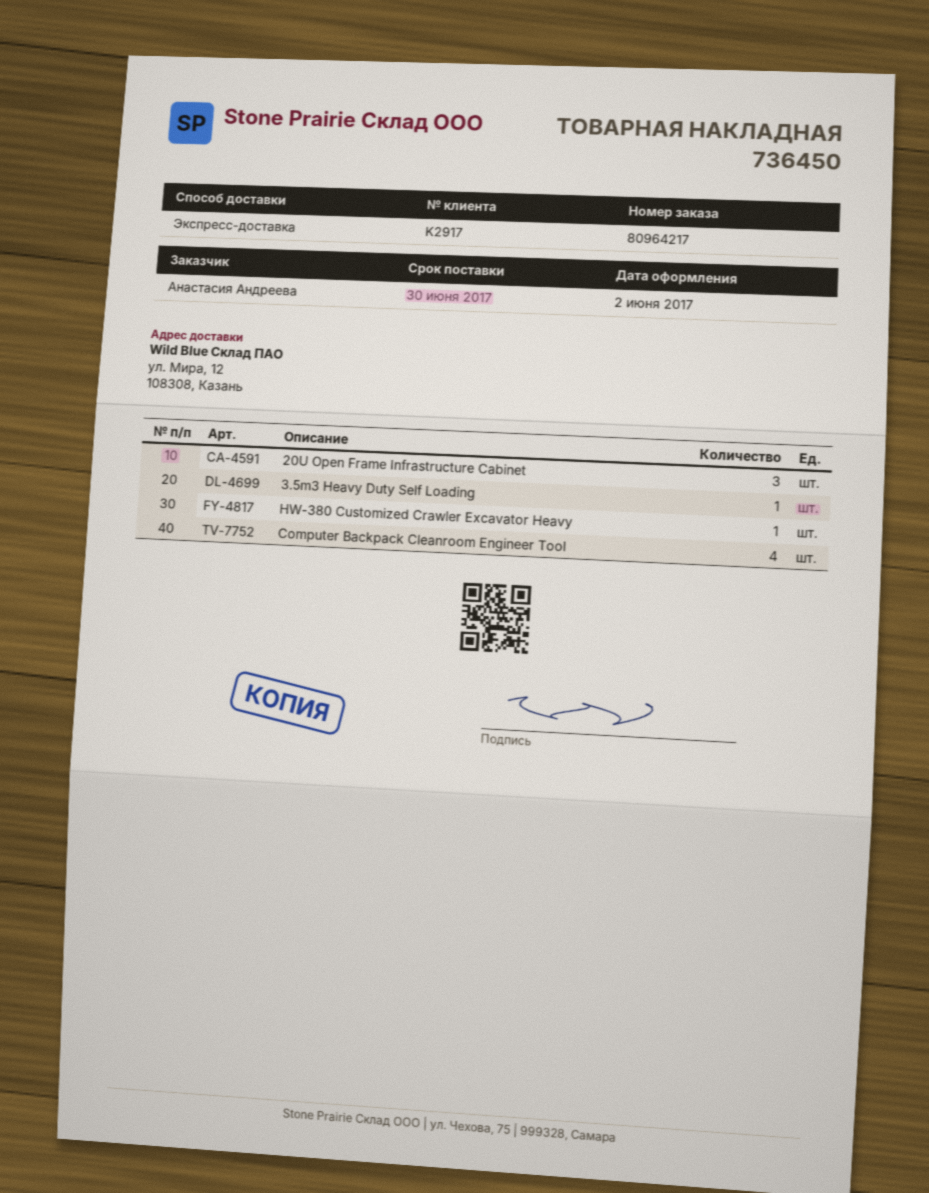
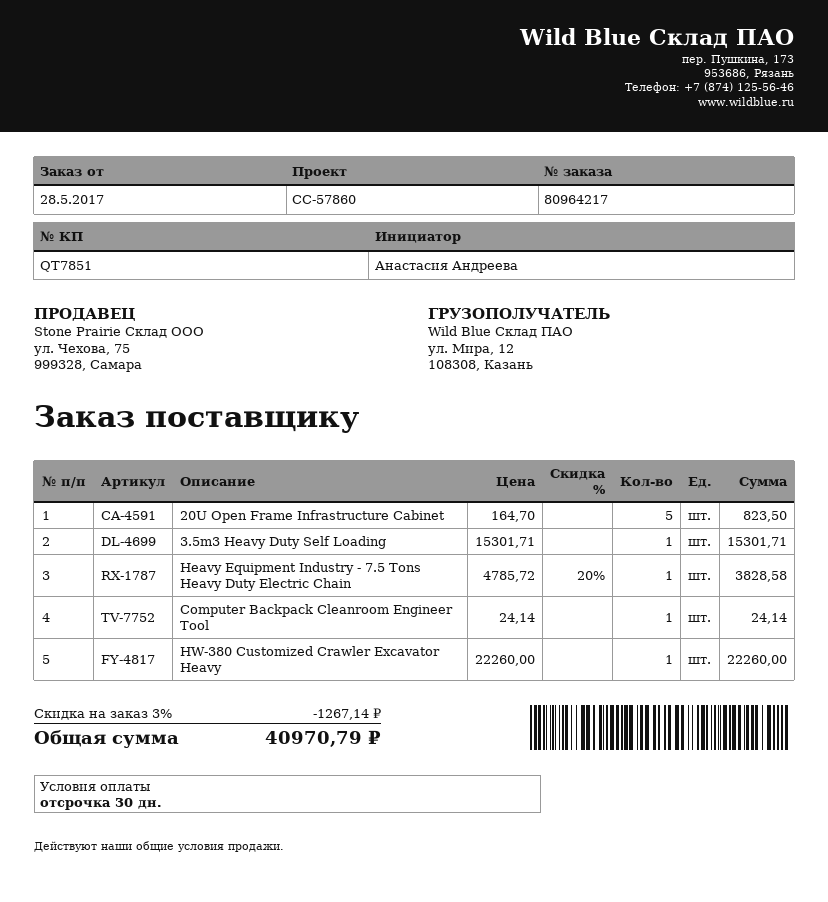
order date: 2017-06-02 -> 2017-05-28
20U Open Frame Infrastructure Cabinet: 3 -> 5
Computer Backpack Cleanroom Engineer Tool: 4 -> 1
Heavy Equipment Industry - 7.5 Tons Heavy Duty Electric Chain: none -> 1

